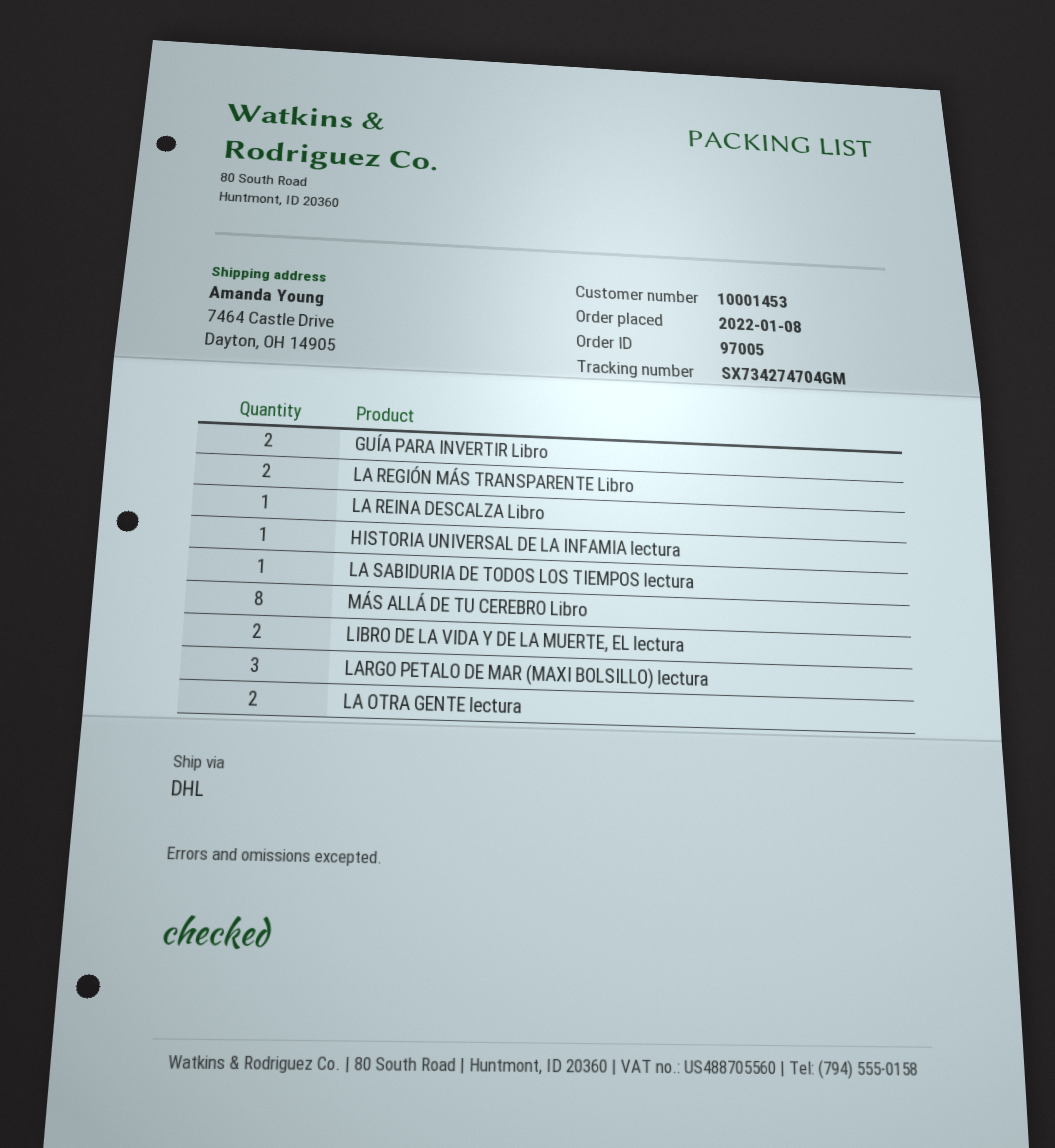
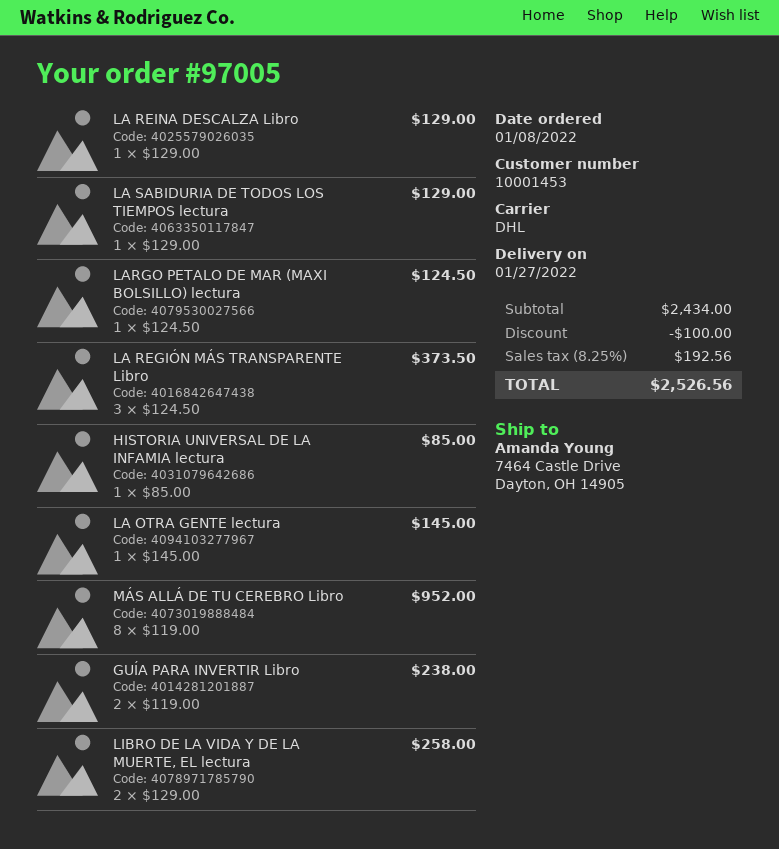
LA REGIÓN MÁS TRANSPARENTE Libro: 2 -> 3
LARGO PETALO DE MAR (MAXI BOLSILLO) lectura: 3 -> 1
LA OTRA GENTE lectura: 2 -> 1

